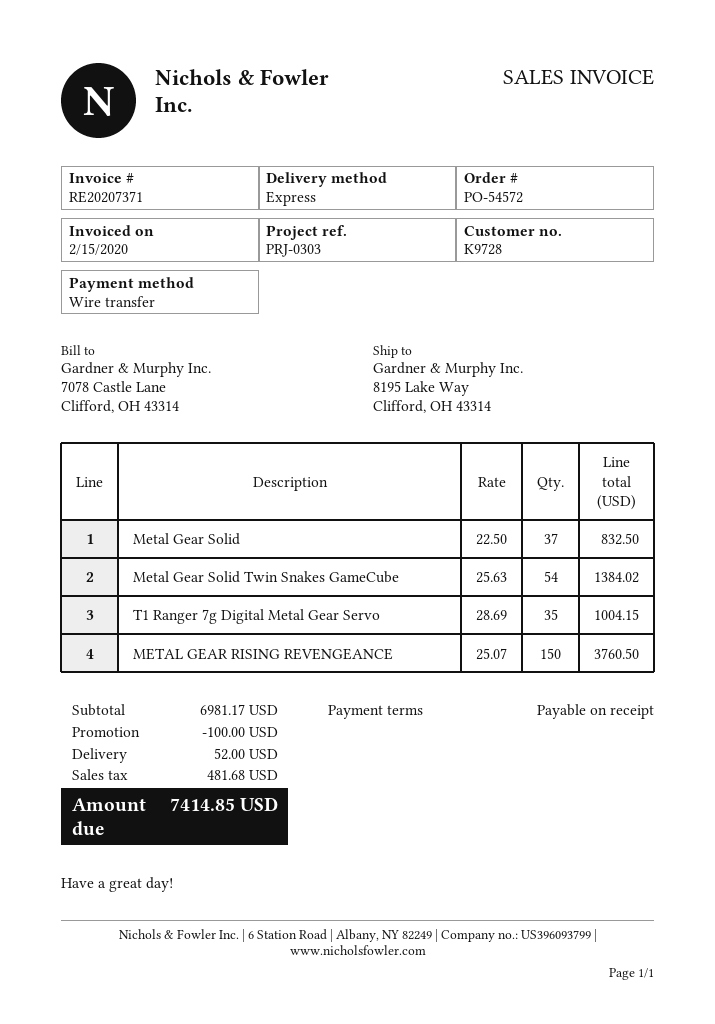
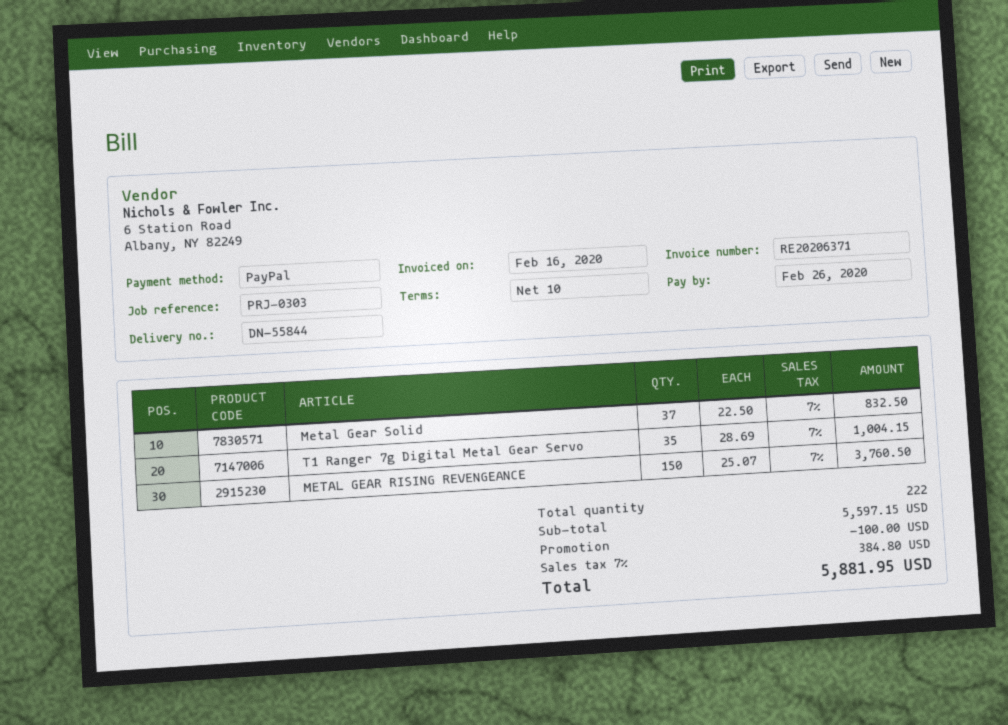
invoice number: RE20207371 -> RE20206371
invoice date: 2020-02-15 -> 2020-02-16
payment terms: on receipt -> 10 days
payment method: bank transfer -> PayPal
Metal Gear Solid Twin Snakes GameCube: 54 x 25.63 = 1384.02 -> none
subtotal: 6981.17 -> 5597.15
shipping: 52.00 -> none
tax: 481.68 -> 384.80
total: 7414.85 -> 5881.95

